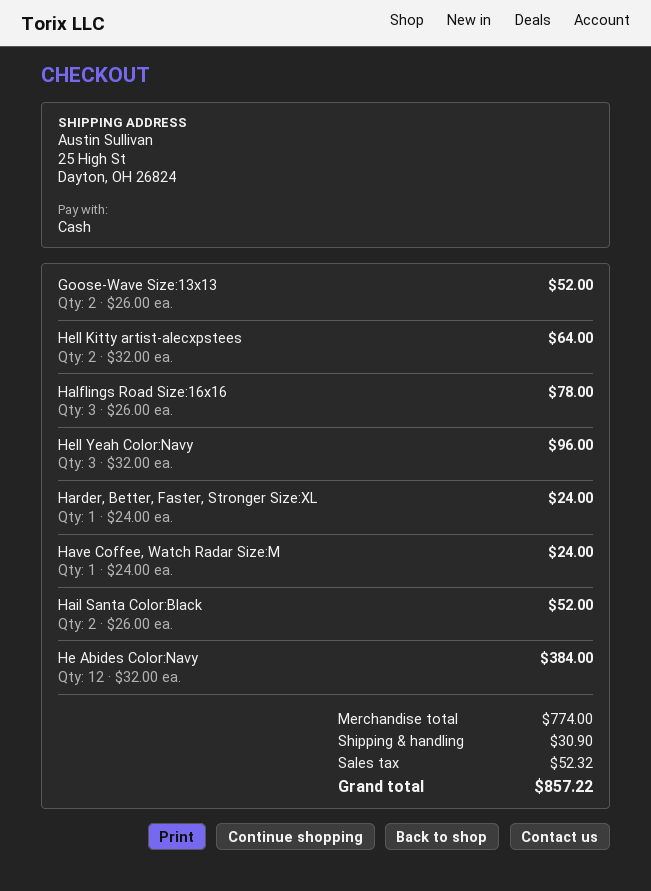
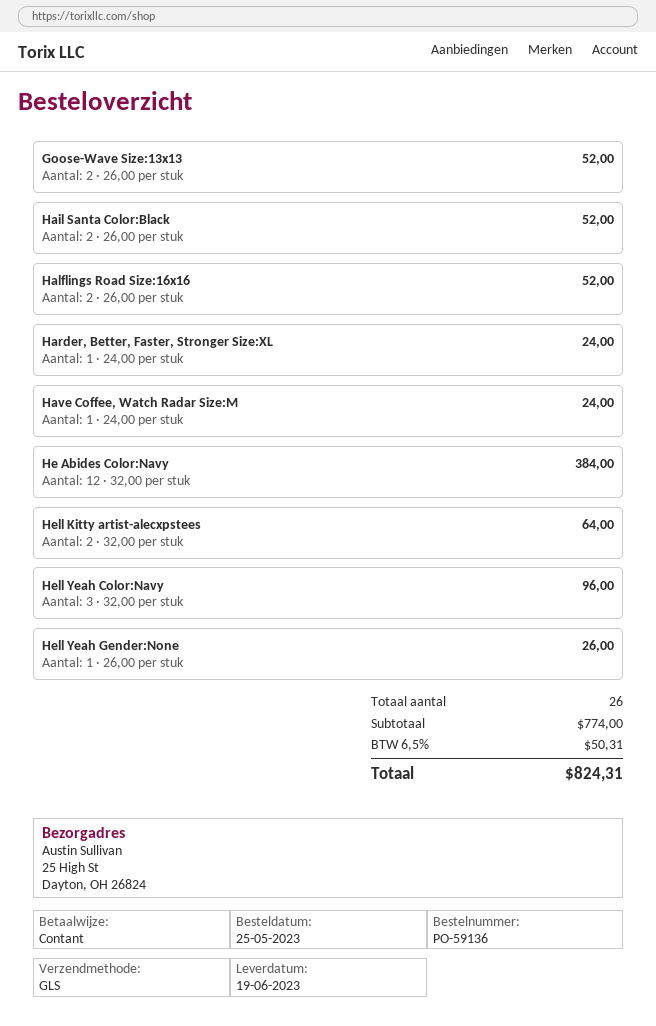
Halflings Road Size:16x16: 3 x 26.00 = 78.00 -> 2 x 26.00 = 52.00
Hell Yeah Gender:None: none -> 1 x 26.00 = 26.00
shipping: 30.90 -> none
tax: 52.32 -> 50.31
total: 857.22 -> 824.31

